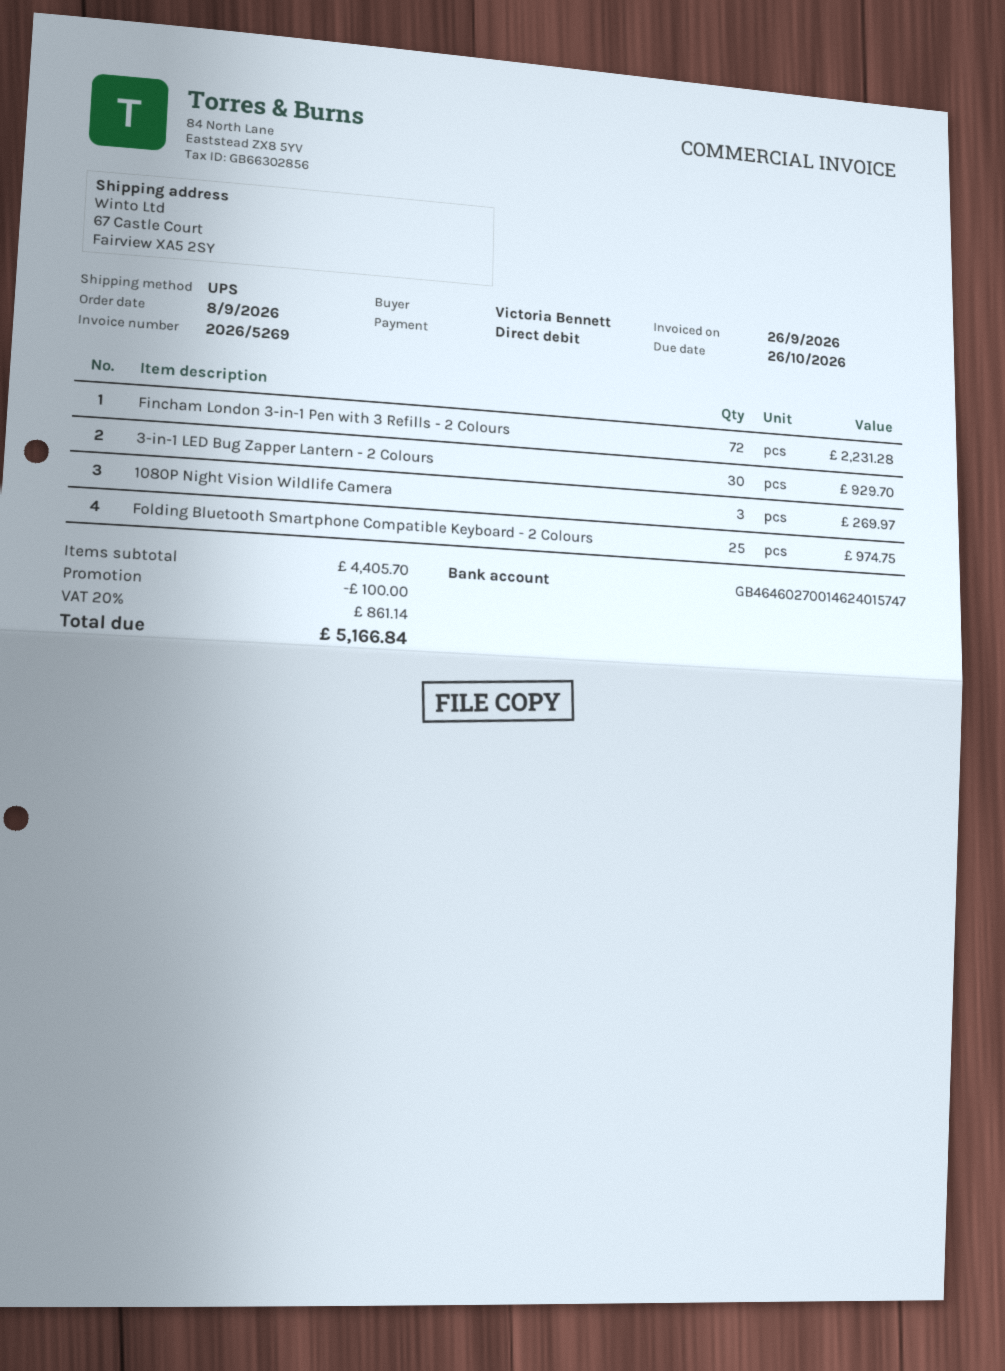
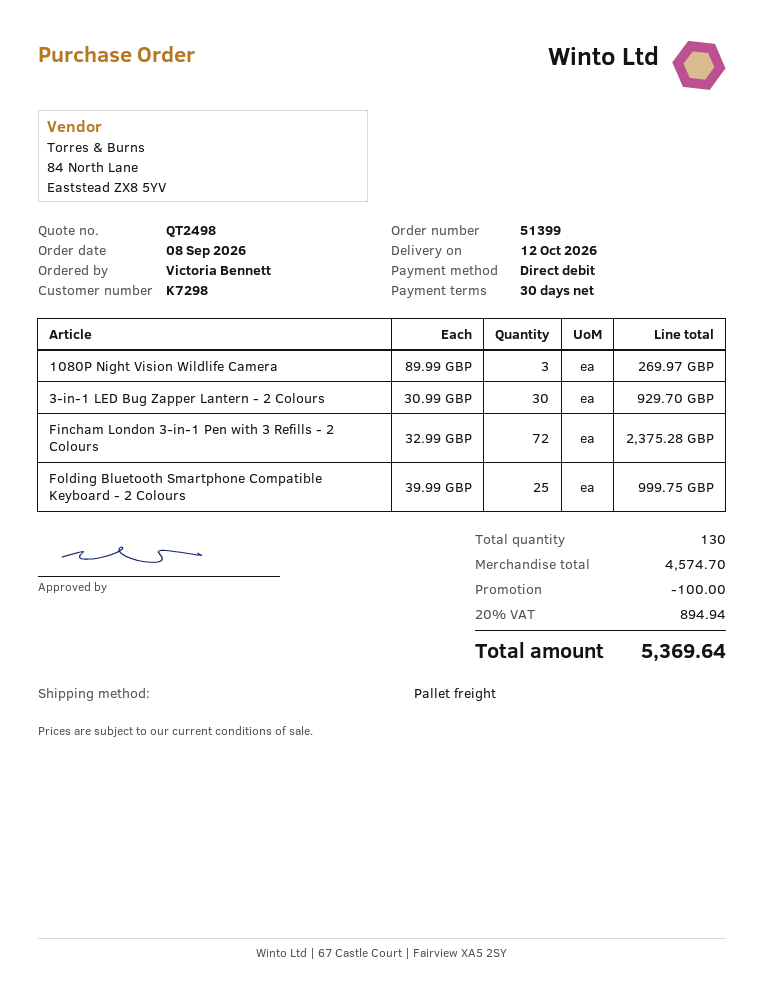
shipping method: UPS -> pallet freight
Fincham London 3-in-1 Pen with 3 Refills - 2 Colours: 72 for 2231.28 -> 72 for 2375.28
Folding Bluetooth Smartphone Compatible Keyboard - 2 Colours: 25 for 974.75 -> 25 for 999.75
subtotal: 4405.70 -> 4574.70
tax: 20% = 861.14 -> 20% = 894.94
total: 5166.84 -> 5369.64

